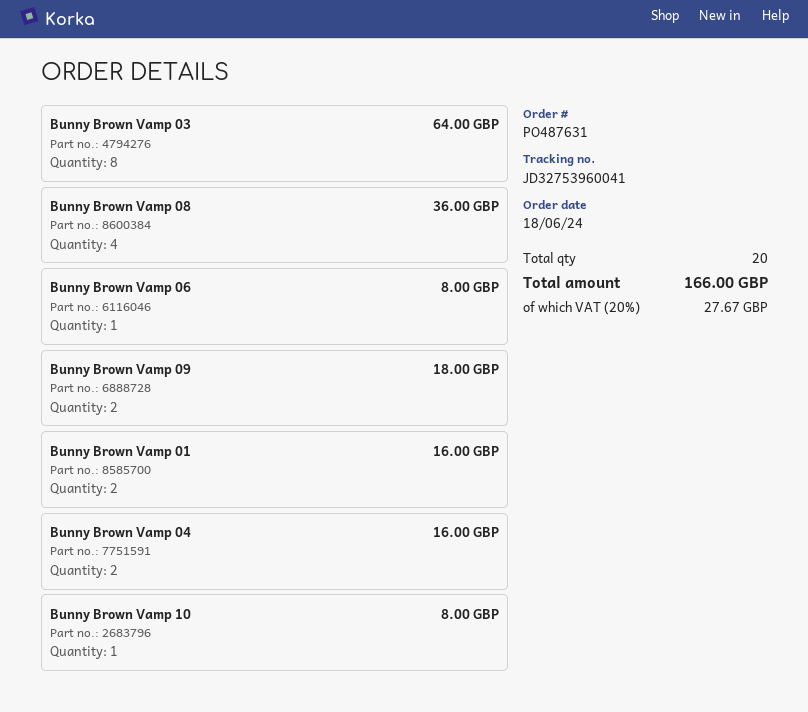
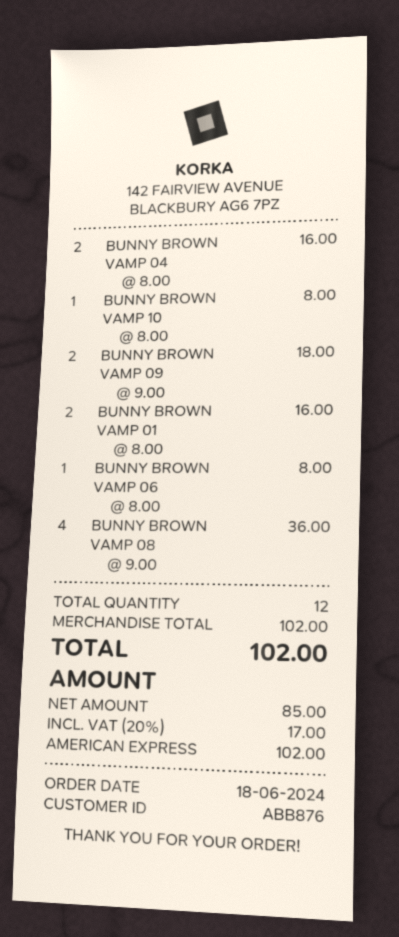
Bunny Brown Vamp 03: 8 for 64.00 -> none
total quantity: 20 -> 12
tax: 20% = 27.67 -> 20% = 17.00
total: 166.00 -> 102.00

